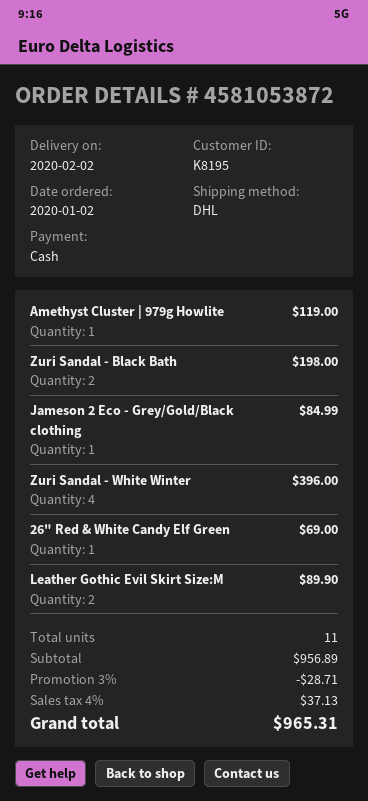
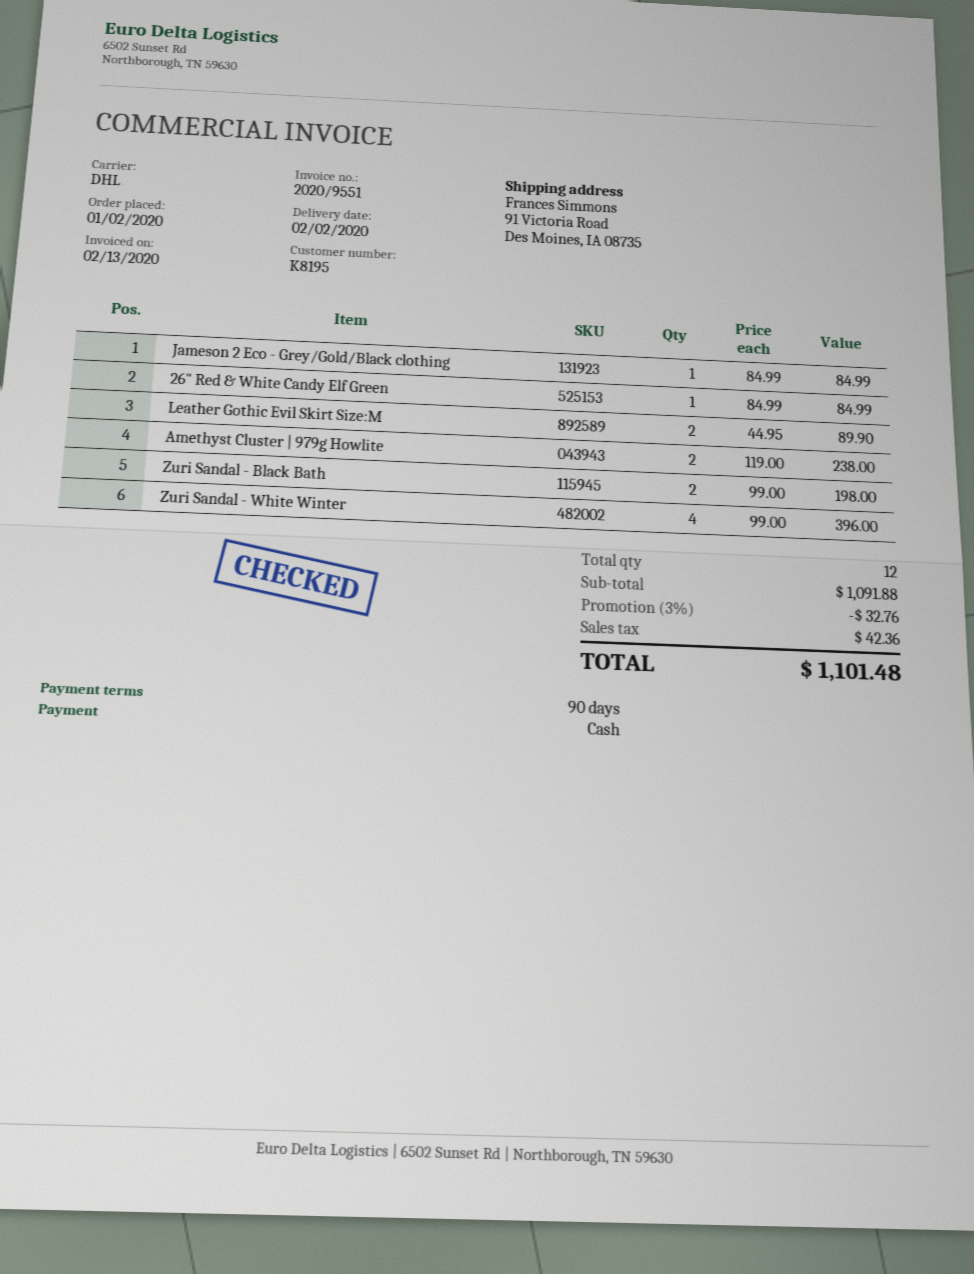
Amethyst Cluster | 979g Howlite: 1 for 119.00 -> 2 for 238.00
26" Red & White Candy Elf Green: 1 for 69.00 -> 1 for 84.99
total quantity: 11 -> 12
subtotal: 956.89 -> 1091.88
discount: 3% = 28.71 -> 3% = 32.76
tax: 37.13 -> 42.36
total: 965.31 -> 1101.48

